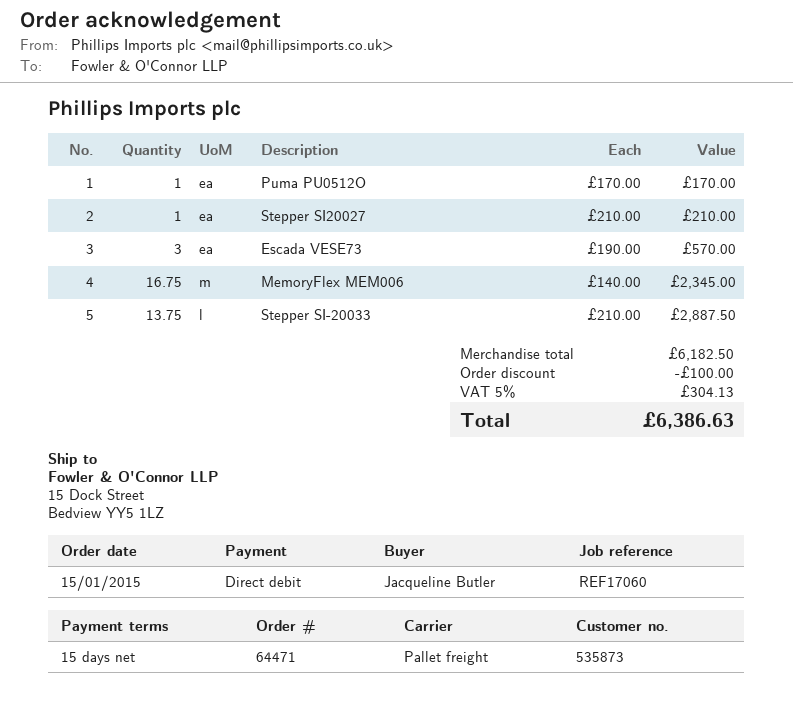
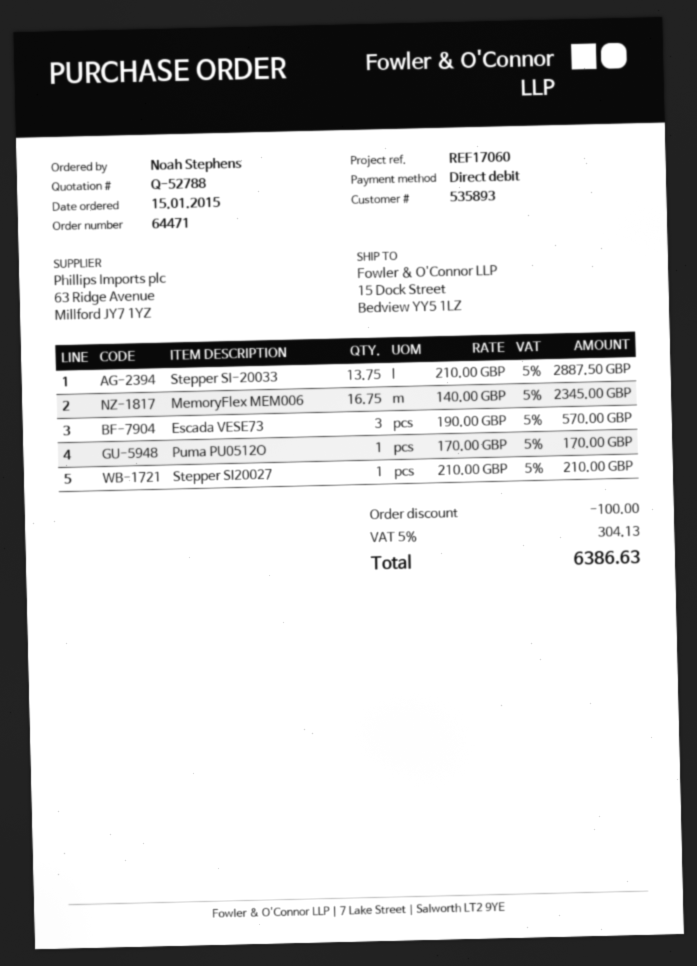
customer number: 535873 -> 535893
ordered by: Jacqueline Butler -> Noah Stephens

